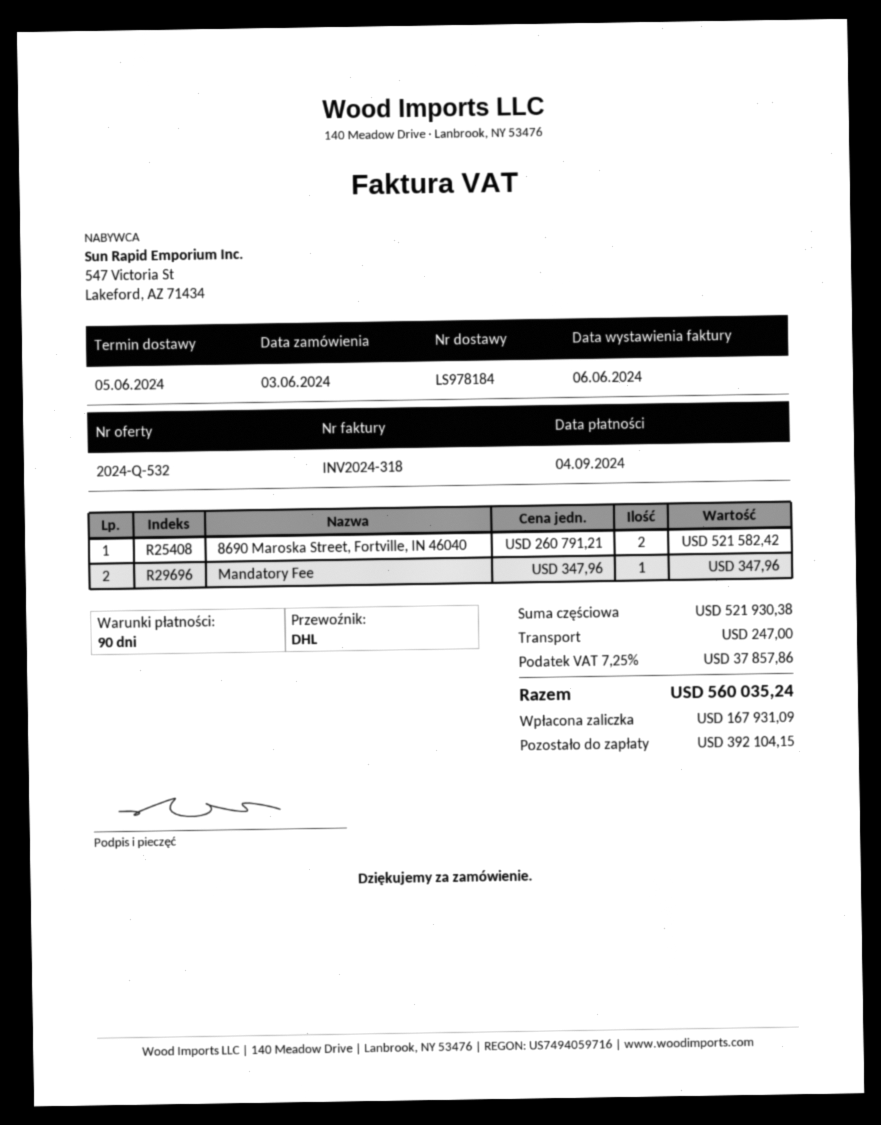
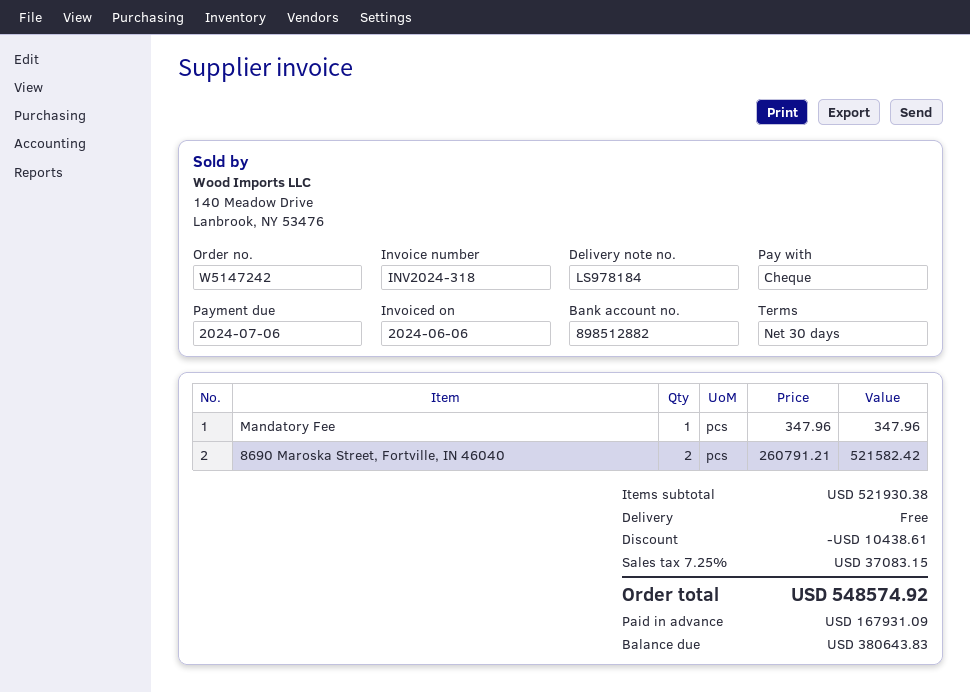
payment terms: 90 days -> 30 days
due date: 2024-09-04 -> 2024-07-06
discount: none -> 10438.61
shipping: 247.00 -> 0.00
tax: 7.25% = 37857.86 -> 7.25% = 37083.15
total: 560035.24 -> 548574.92
balance: 392104.15 -> 380643.83

